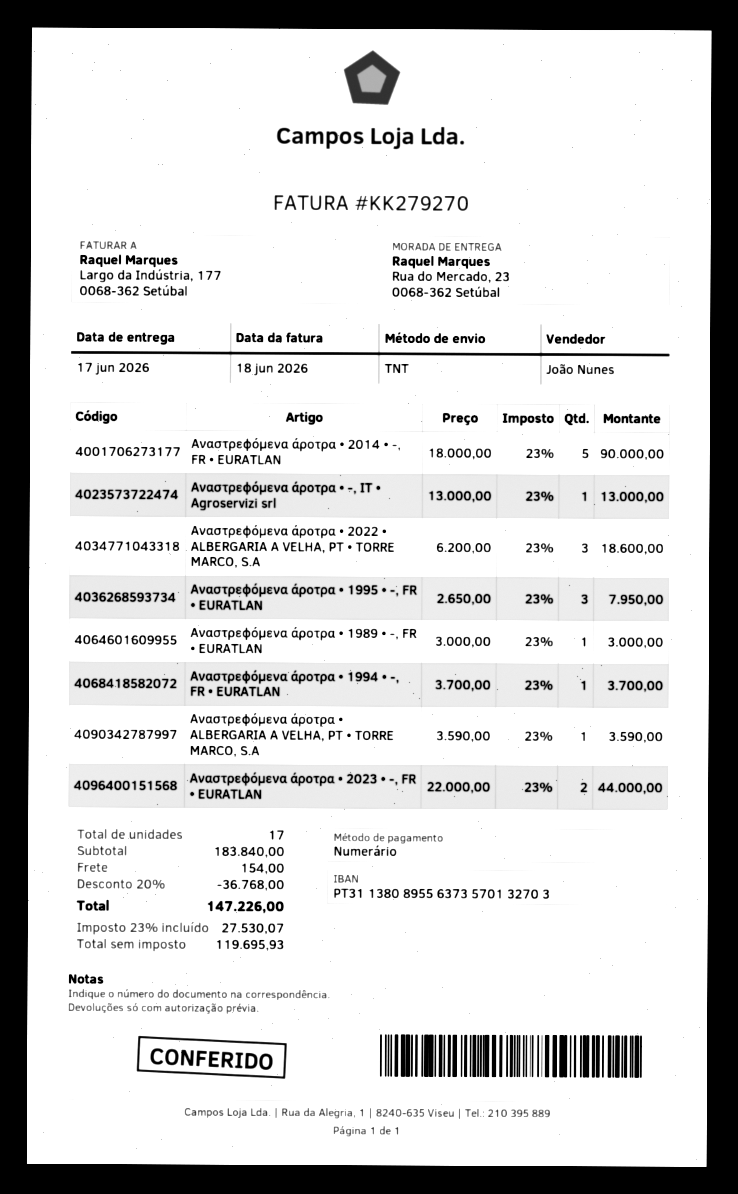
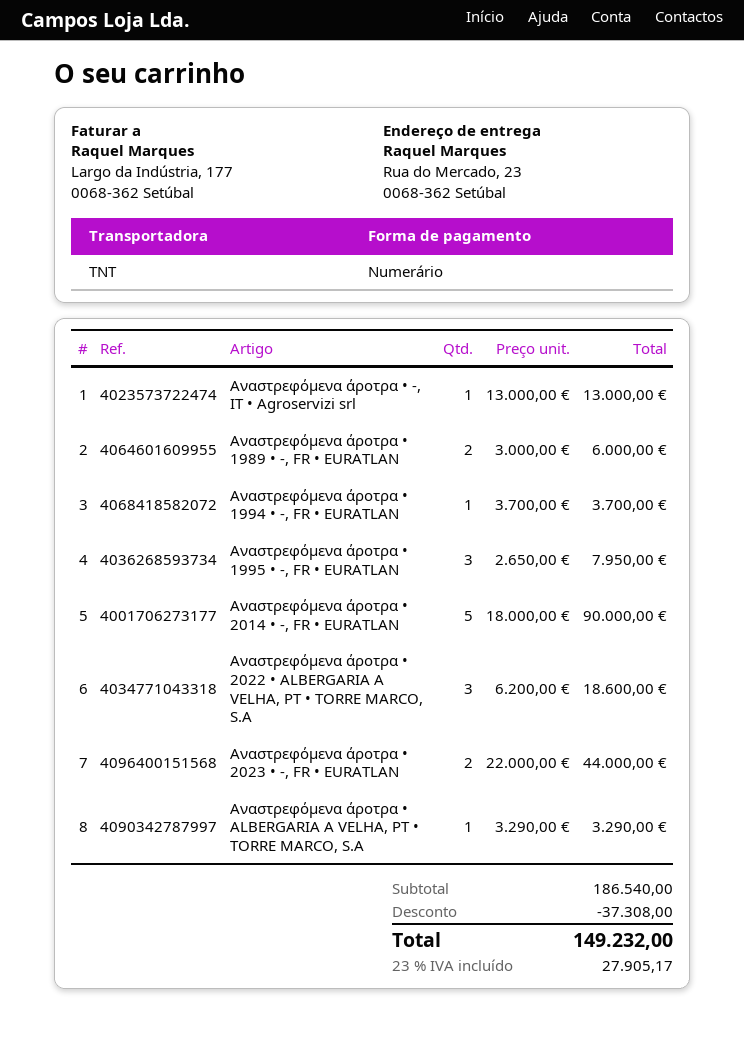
Αναστρεφόμενα άροτρα • 1989 • -, FR • EURATLAN: 1 x 3000.00 = 3000.00 -> 2 x 3000.00 = 6000.00
Αναστρεφόμενα άροτρα • ALBERGARIA A VELHA, PT • TORRE MARCO, S.A: 1 x 3590.00 = 3590.00 -> 1 x 3290.00 = 3290.00
subtotal: 183840.00 -> 186540.00
discount: 36768.00 -> 37308.00
shipping: 154.00 -> none
tax: 23% = 27530.07 -> 23% = 27905.17
total: 147226.00 -> 149232.00

